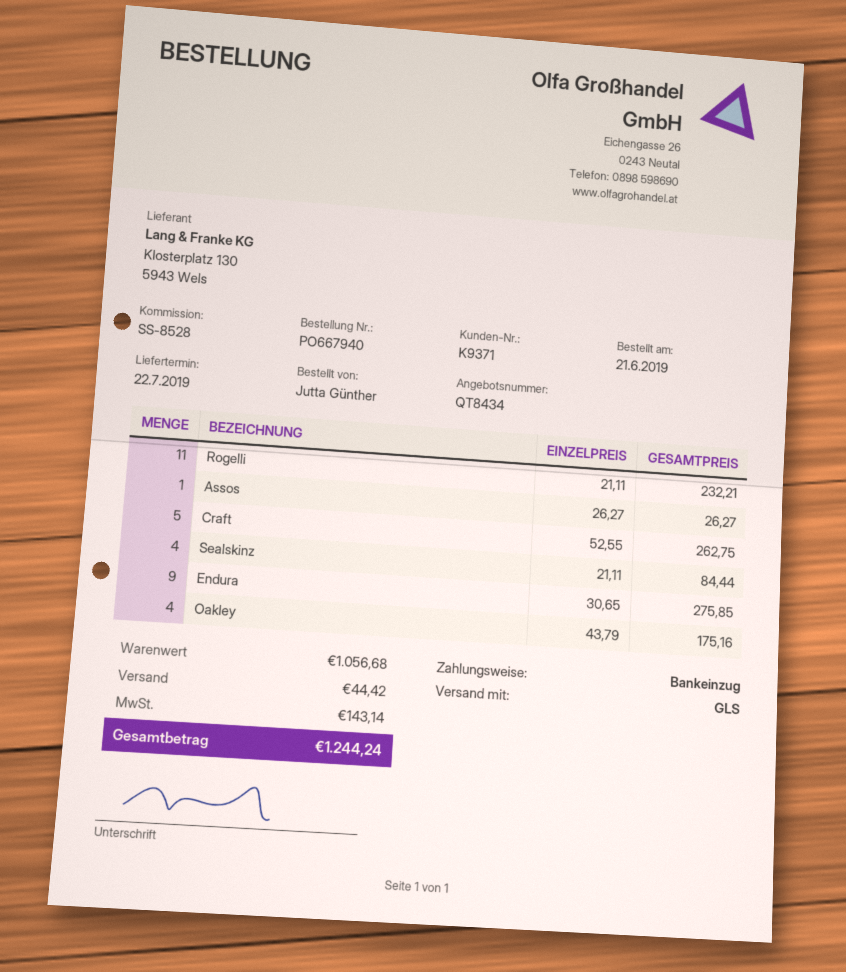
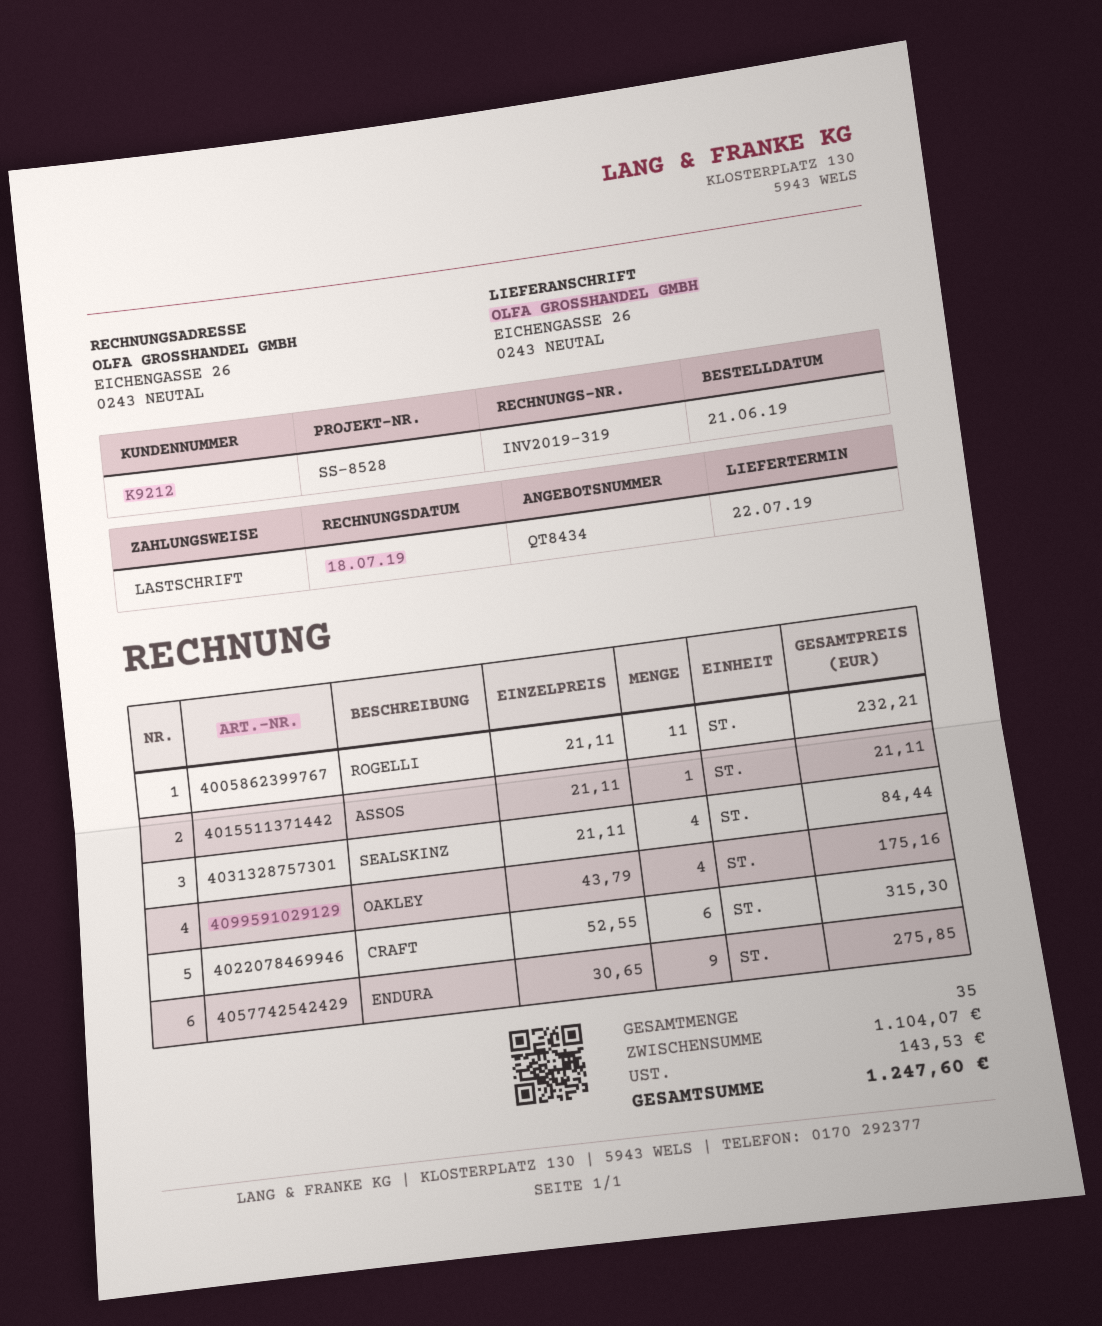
customer number: K9371 -> K9212
Assos: 1 x 26.27 = 26.27 -> 1 x 21.11 = 21.11
Craft: 5 x 52.55 = 262.75 -> 6 x 52.55 = 315.30
subtotal: 1056.68 -> 1104.07
shipping: 44.42 -> none
tax: 143.14 -> 143.53
total: 1244.24 -> 1247.60

